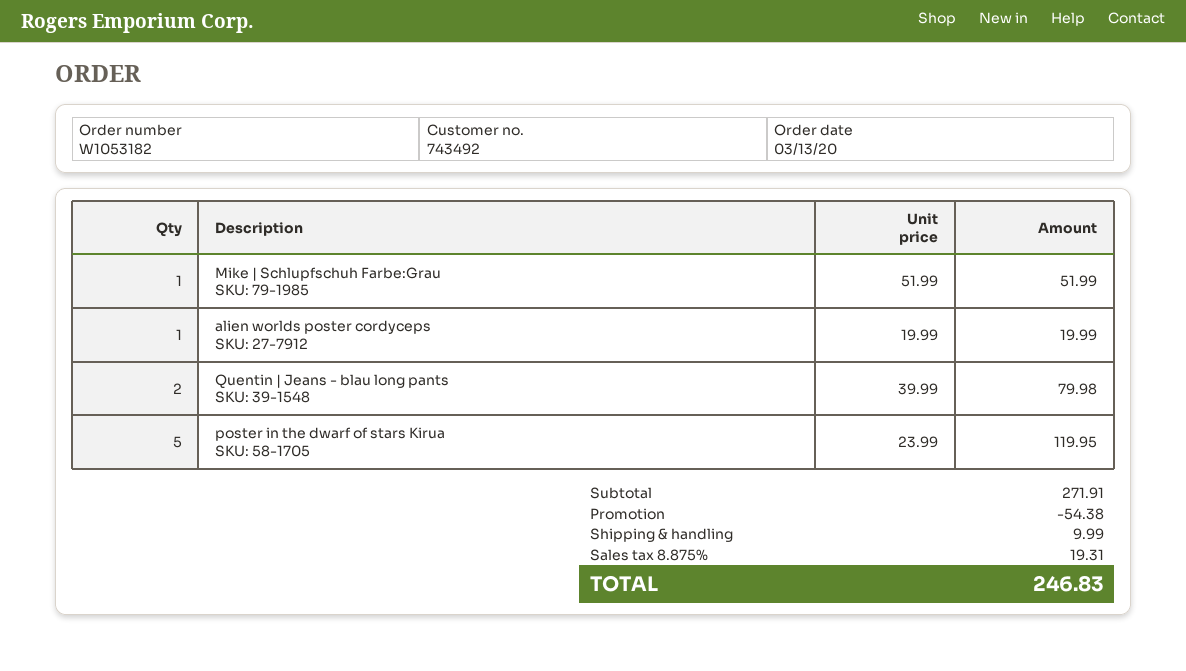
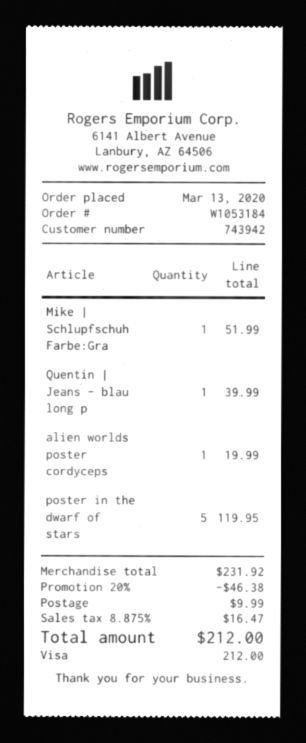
order number: W1053182 -> W1053184
customer number: 743492 -> 743942
Quentin | Jeans - blau long pants: 2 for 79.98 -> 1 for 39.99
subtotal: 271.91 -> 231.92
discount: 54.38 -> 46.38
tax: 8.875% = 19.31 -> 8.875% = 16.47
total: 246.83 -> 212.00

